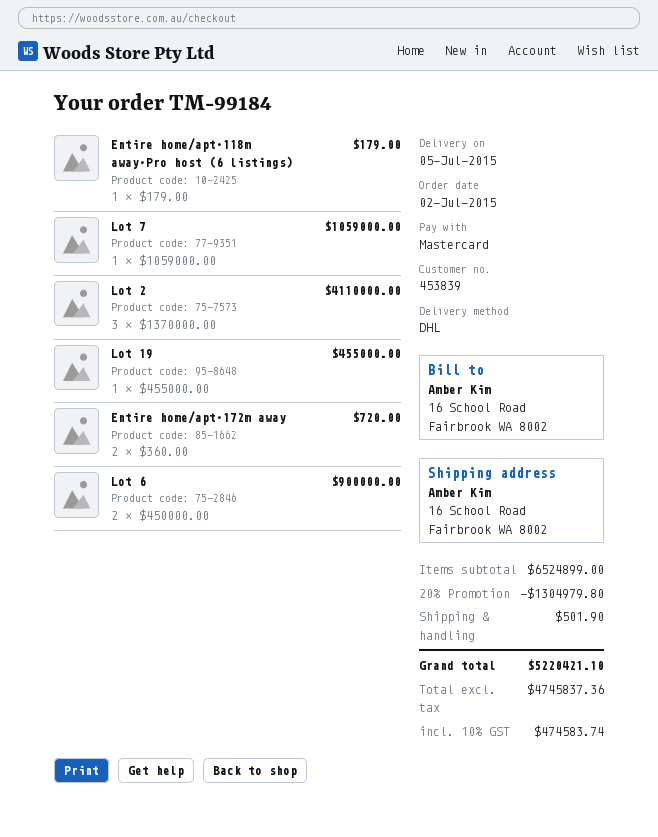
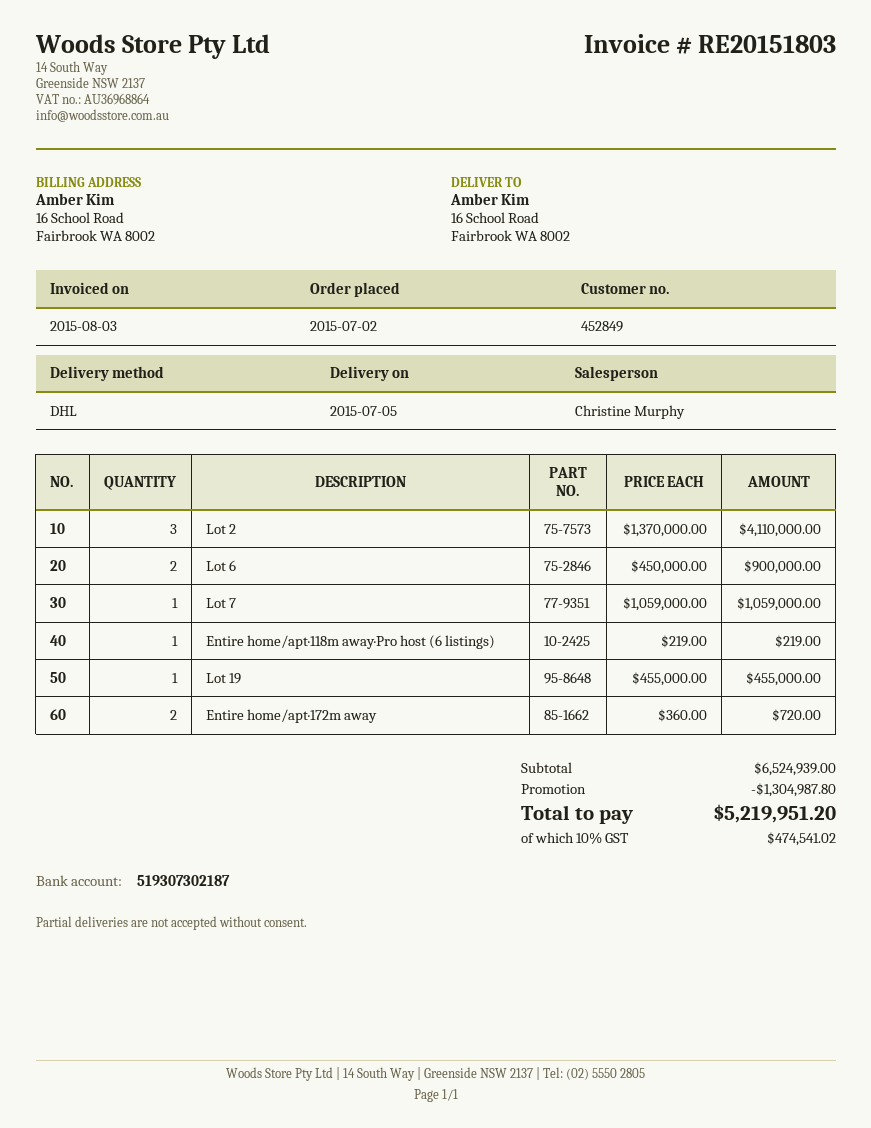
customer number: 453839 -> 452849
Entire home/apt·118m away·Pro host (6 listings): 1 x 179.00 = 179.00 -> 1 x 219.00 = 219.00
subtotal: 6524899.00 -> 6524939.00
discount: 1304979.80 -> 1304987.80
shipping: 501.90 -> none
tax: 10% = 474583.74 -> 10% = 474541.02
total: 5220421.10 -> 5219951.20

